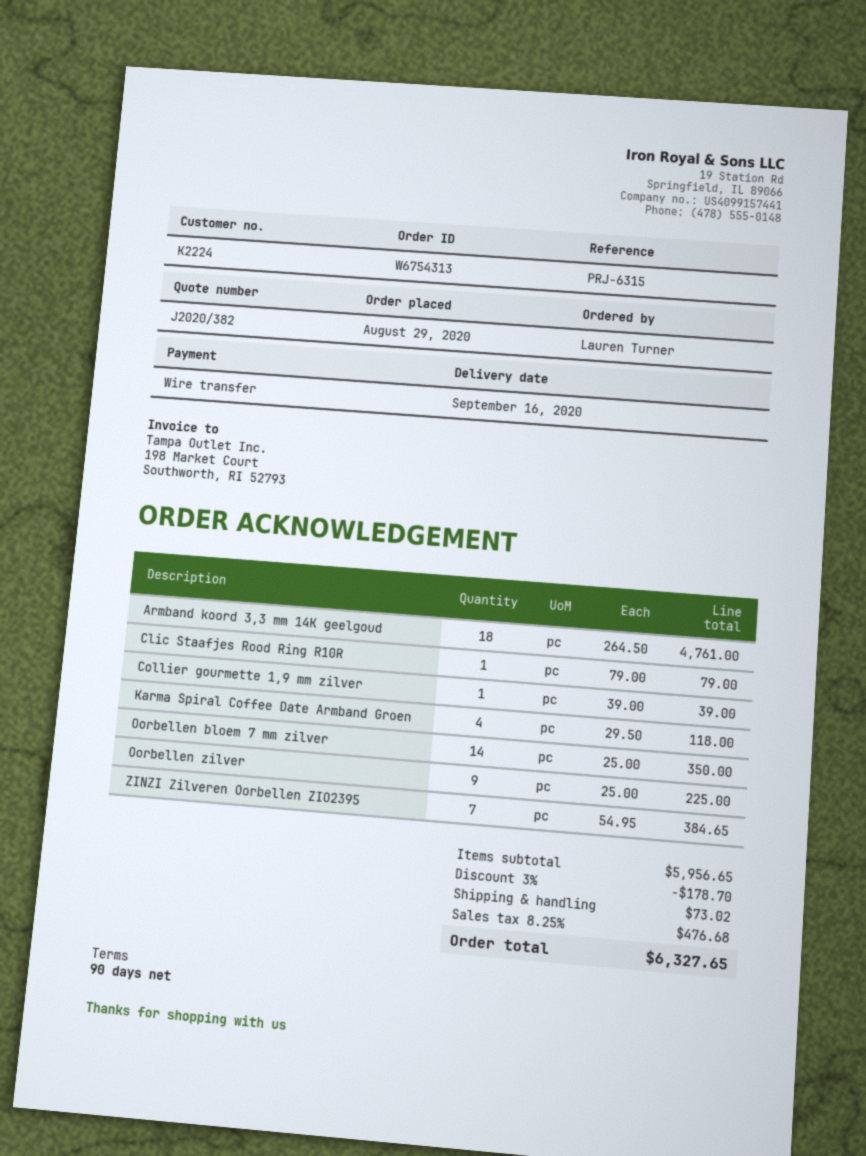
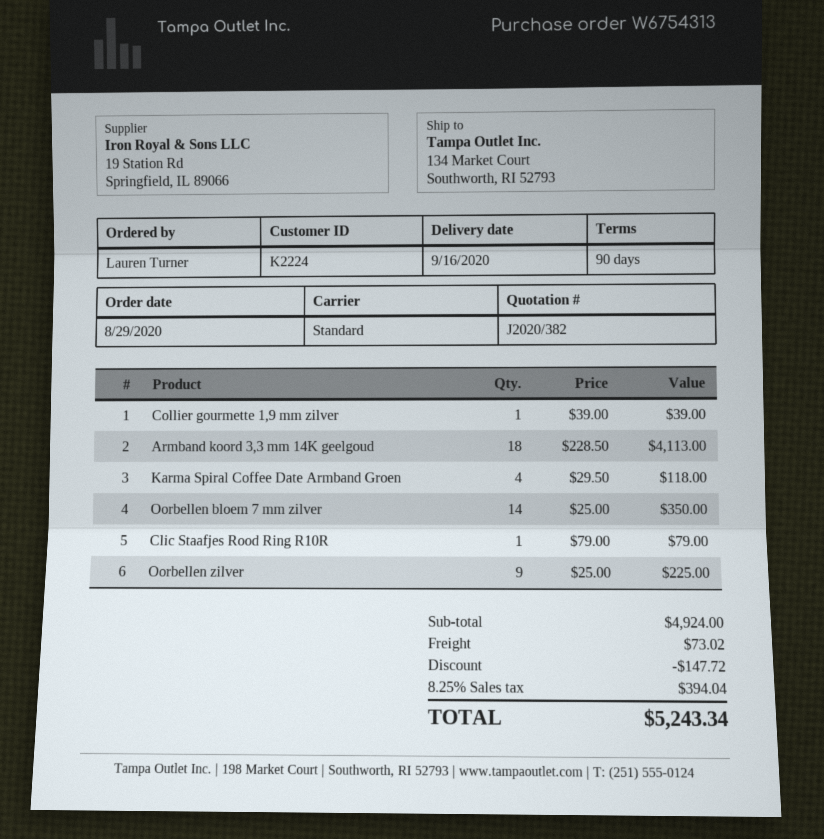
Armband koord 3,3 mm 14K geelgoud: 18 x 264.50 = 4761.00 -> 18 x 228.50 = 4113.00
ZINZI Zilveren Oorbellen ZIO2395: 7 x 54.95 = 384.65 -> none
subtotal: 5956.65 -> 4924.00
discount: 178.70 -> 147.72
tax: 8.25% = 476.68 -> 8.25% = 394.04
total: 6327.65 -> 5243.34

